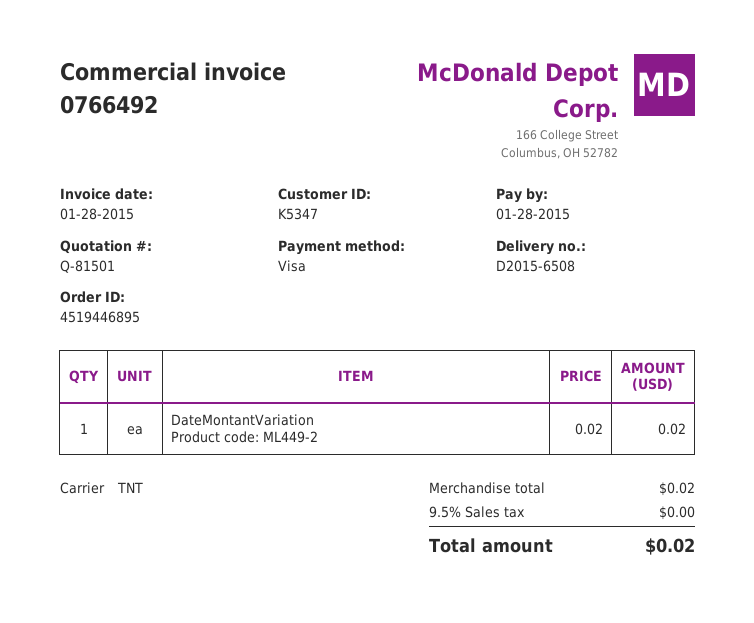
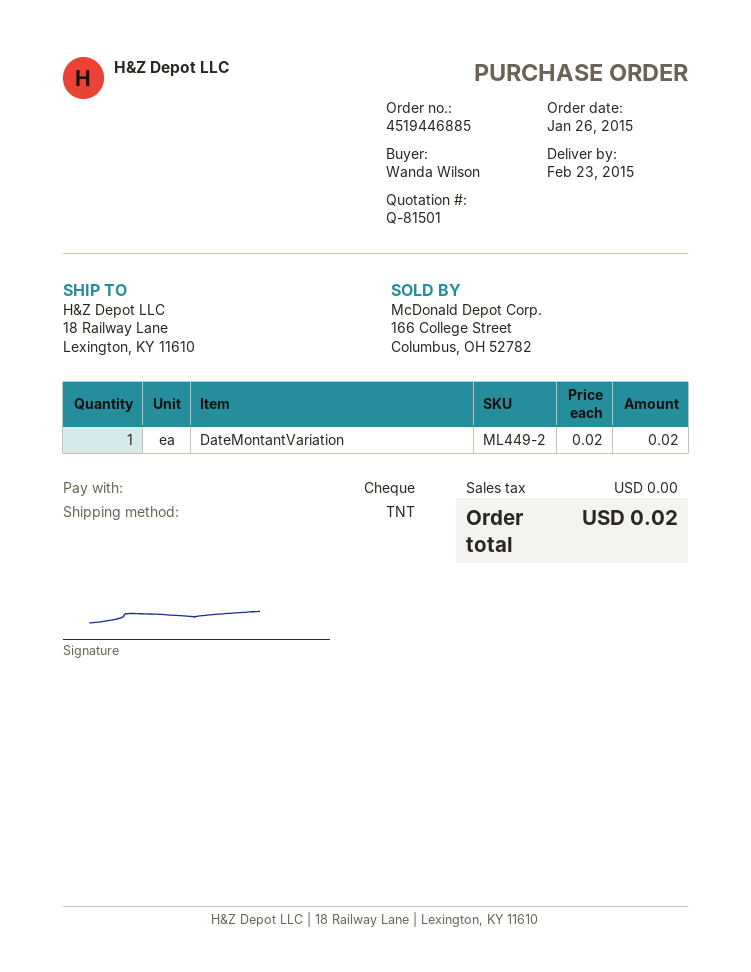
order number: 4519446895 -> 4519446885
payment method: Visa -> cheque

